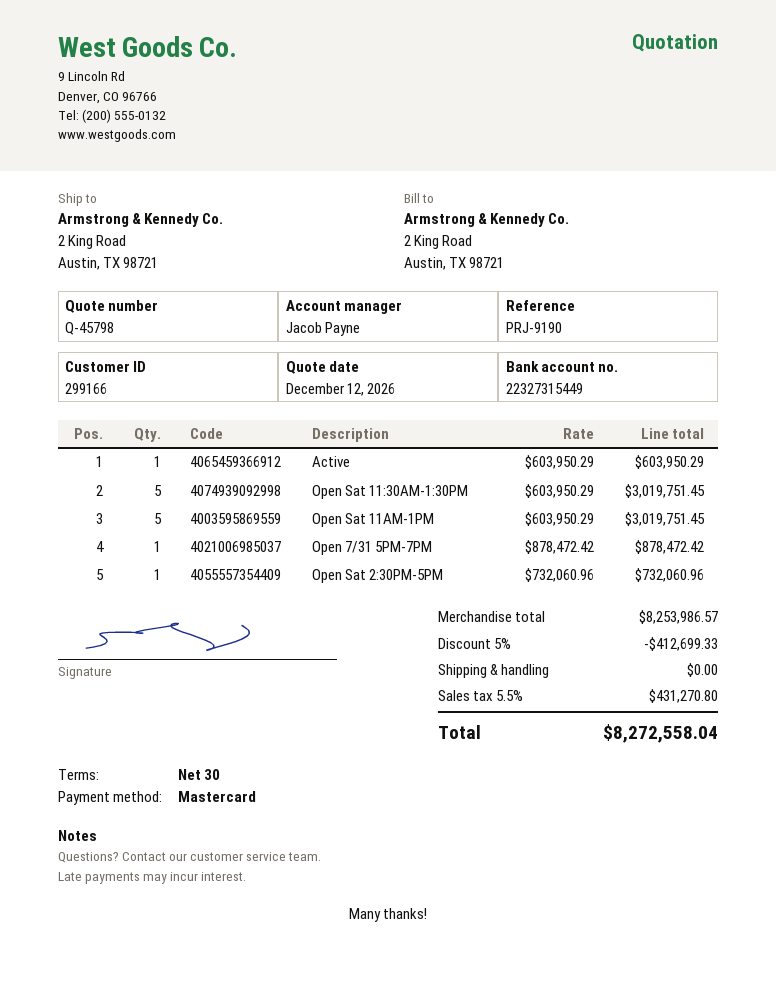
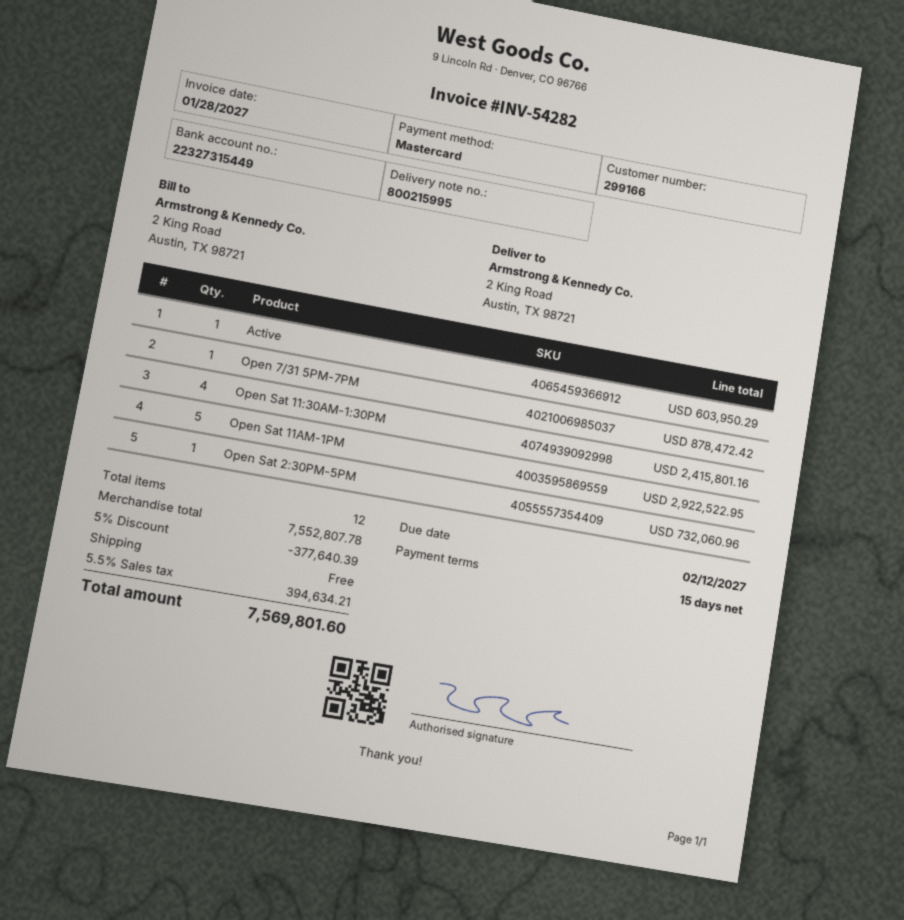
payment terms: 30 days -> 15 days
Open Sat 11:30AM-1:30PM: 5 for 3019751.45 -> 4 for 2415801.16
Open Sat 11AM-1PM: 5 for 3019751.45 -> 5 for 2922522.95
subtotal: 8253986.57 -> 7552807.78
discount: 5% = 412699.33 -> 5% = 377640.39
tax: 5.5% = 431270.80 -> 5.5% = 394634.21
total: 8272558.04 -> 7569801.60

